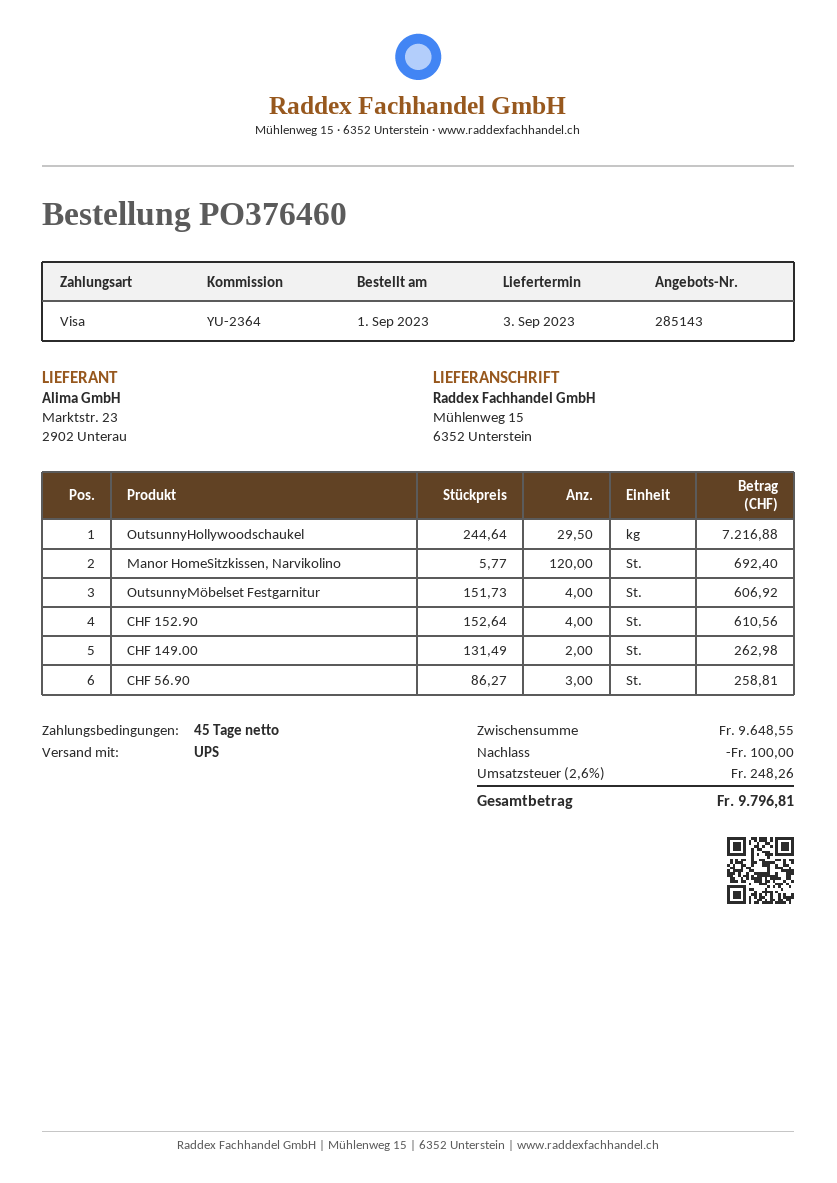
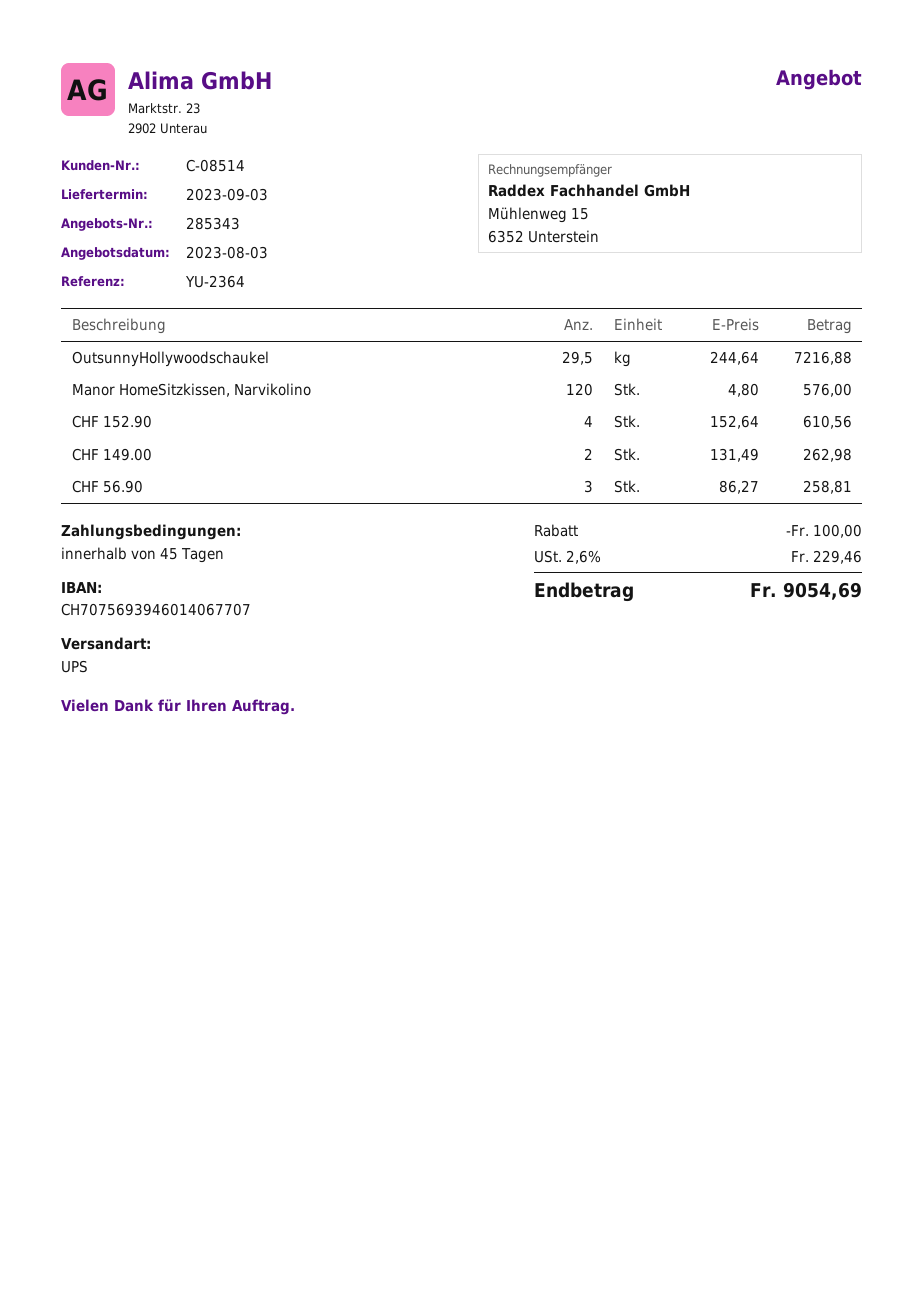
quote number: 285143 -> 285343
Manor HomeSitzkissen, Narvikolino: 120 x 5.77 = 692.40 -> 120 x 4.80 = 576.00
OutsunnyMöbelset Festgarnitur: 4 x 151.73 = 606.92 -> none
tax: 2.6% = 248.26 -> 2.6% = 229.46
total: 9796.81 -> 9054.69

